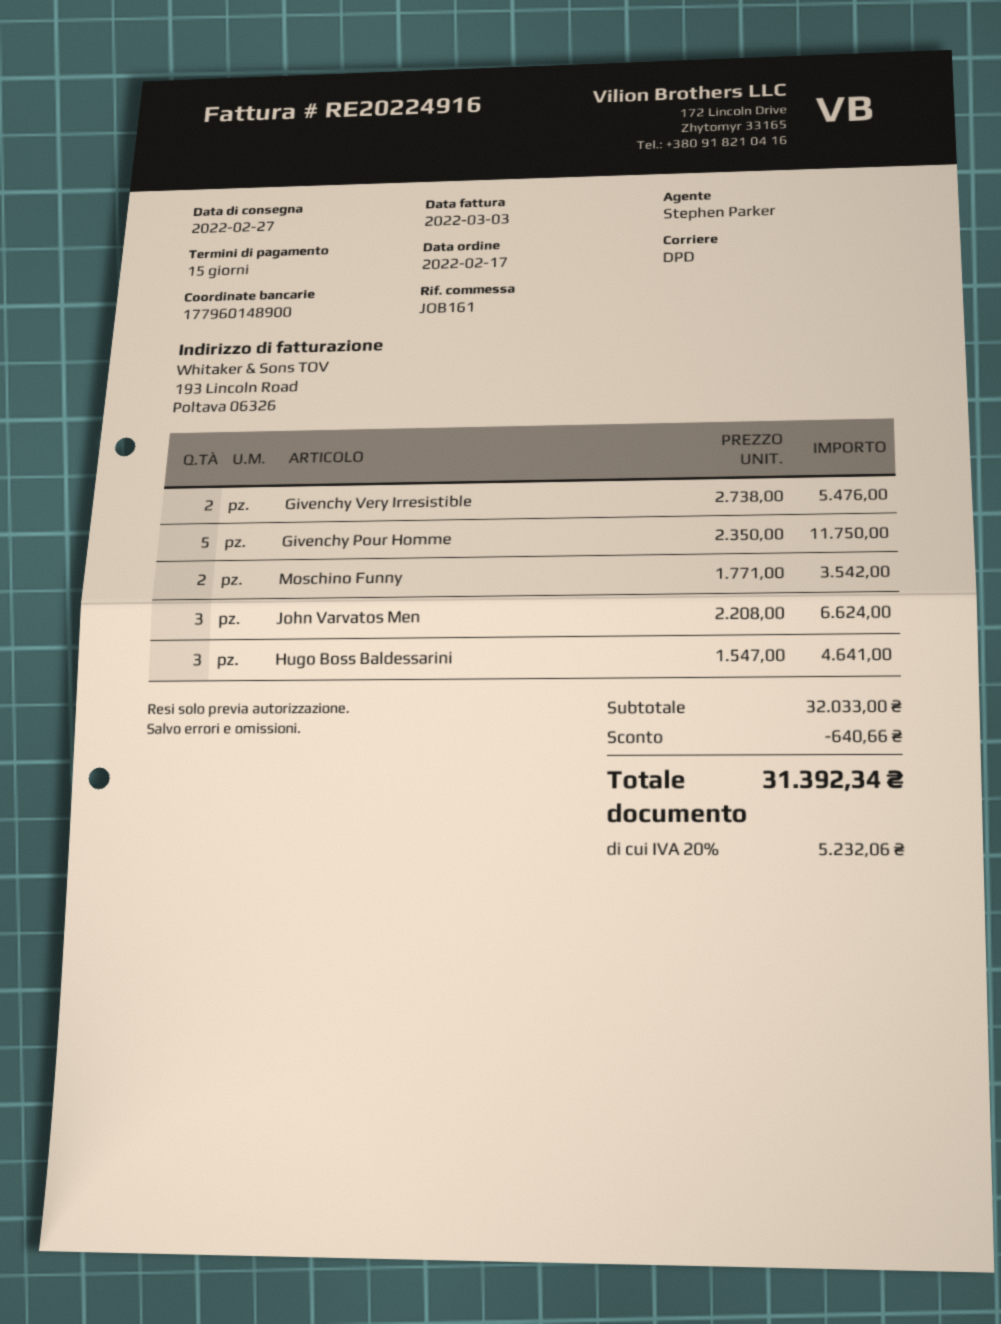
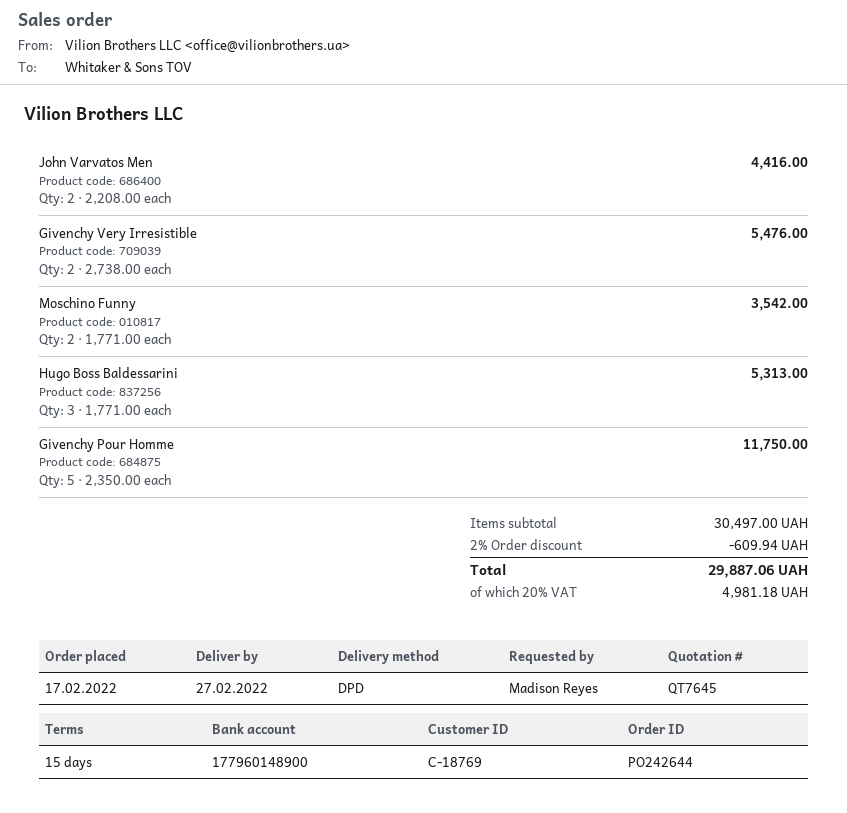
John Varvatos Men: 3 x 2208.00 = 6624.00 -> 2 x 2208.00 = 4416.00
Hugo Boss Baldessarini: 3 x 1547.00 = 4641.00 -> 3 x 1771.00 = 5313.00
subtotal: 32033.00 -> 30497.00
discount: 640.66 -> 609.94
tax: 20% = 5232.06 -> 20% = 4981.18
total: 31392.34 -> 29887.06

